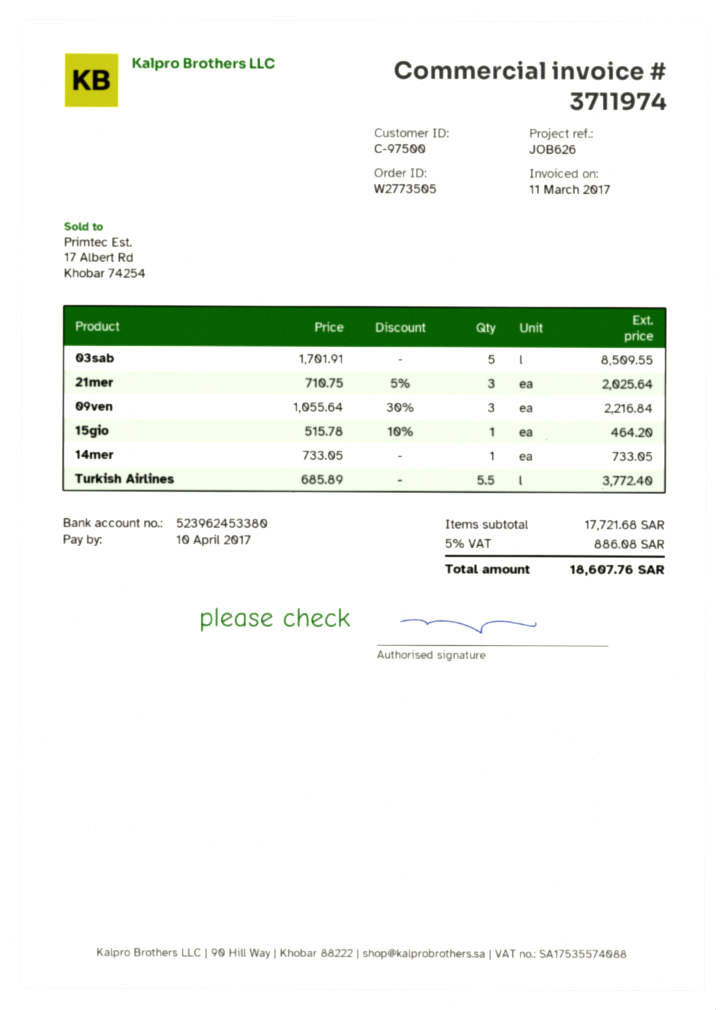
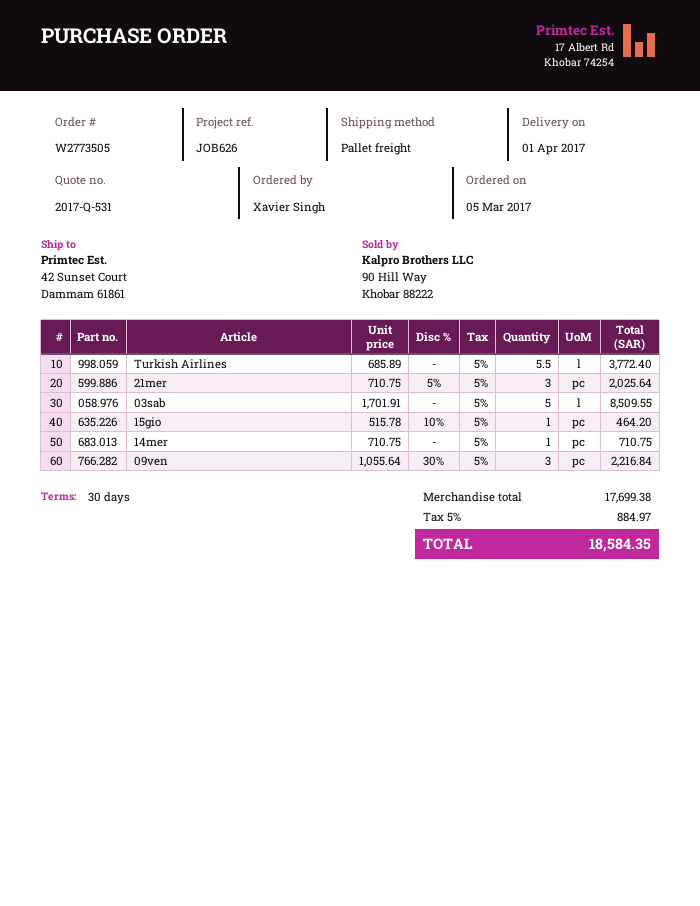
14mer: 1 x 733.05 = 733.05 -> 1 x 710.75 = 710.75
subtotal: 17721.68 -> 17699.38
tax: 5% = 886.08 -> 5% = 884.97
total: 18607.76 -> 18584.35

